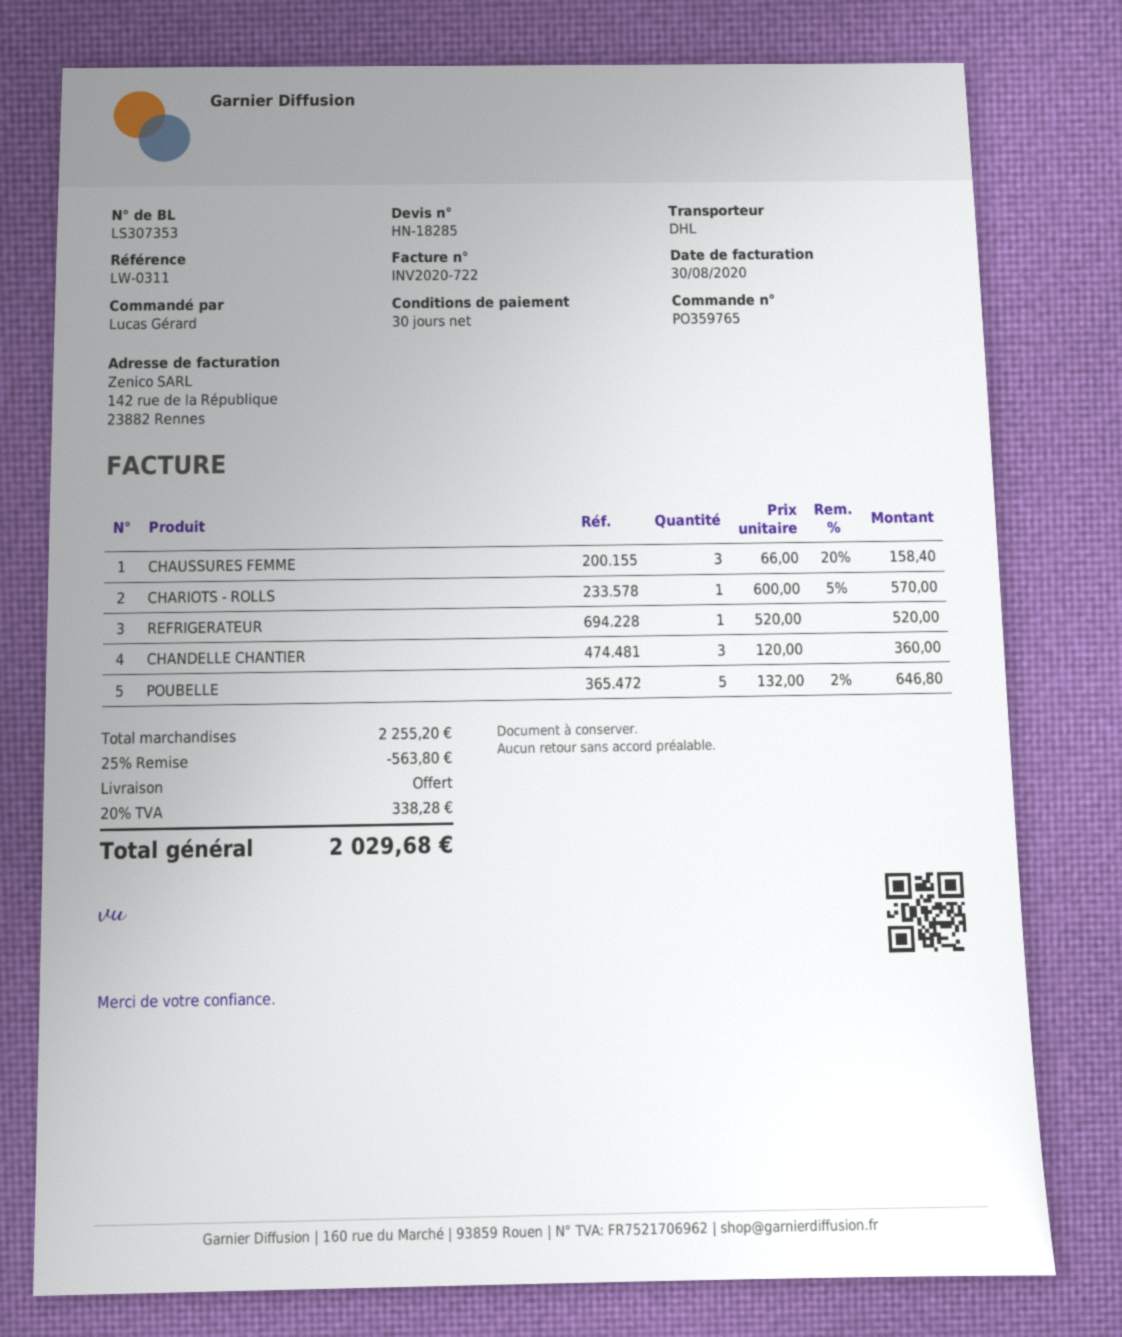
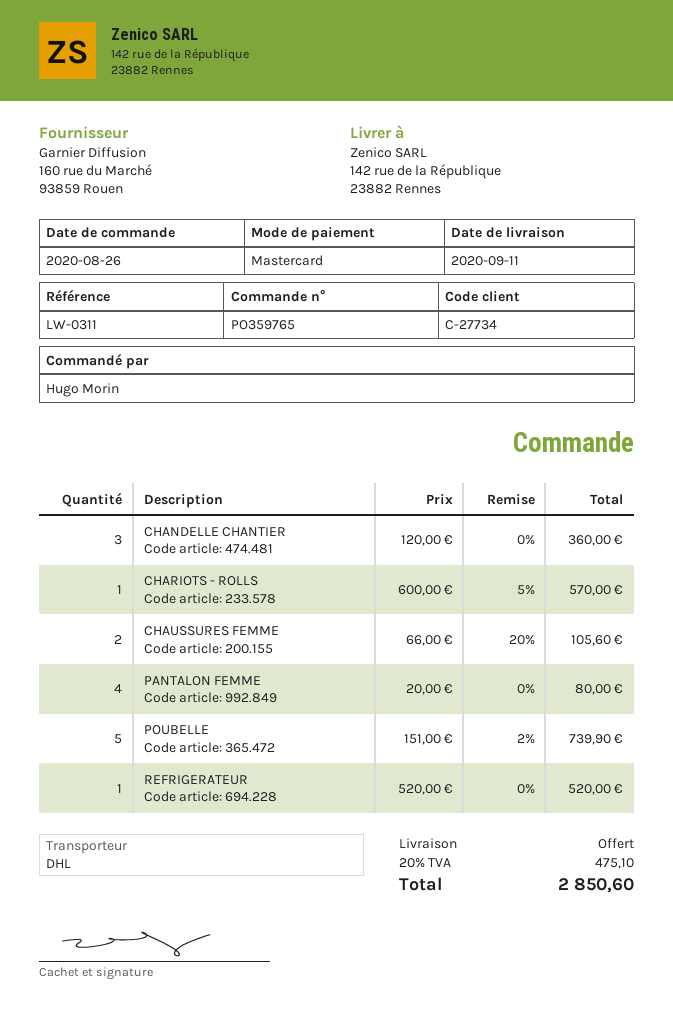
ordered by: Lucas Gérard -> Hugo Morin
CHAUSSURES FEMME: 3 x 66.00 - 20% = 158.40 -> 2 x 66.00 - 20% = 105.60
POUBELLE: 5 x 132.00 - 2% = 646.80 -> 5 x 151.00 - 2% = 739.90
PANTALON FEMME: none -> 4 x 20.00 = 80.00
discount: 25% = 563.80 -> none
tax: 20% = 338.28 -> 20% = 475.10
total: 2029.68 -> 2850.60

